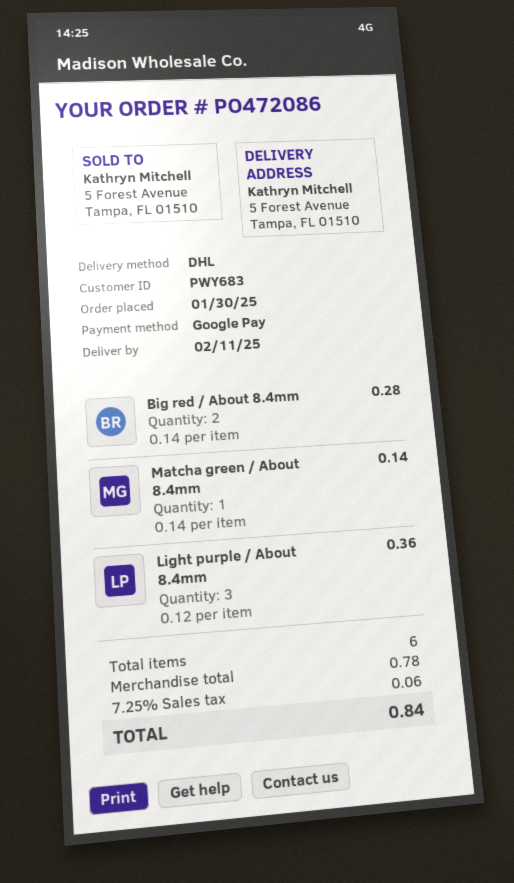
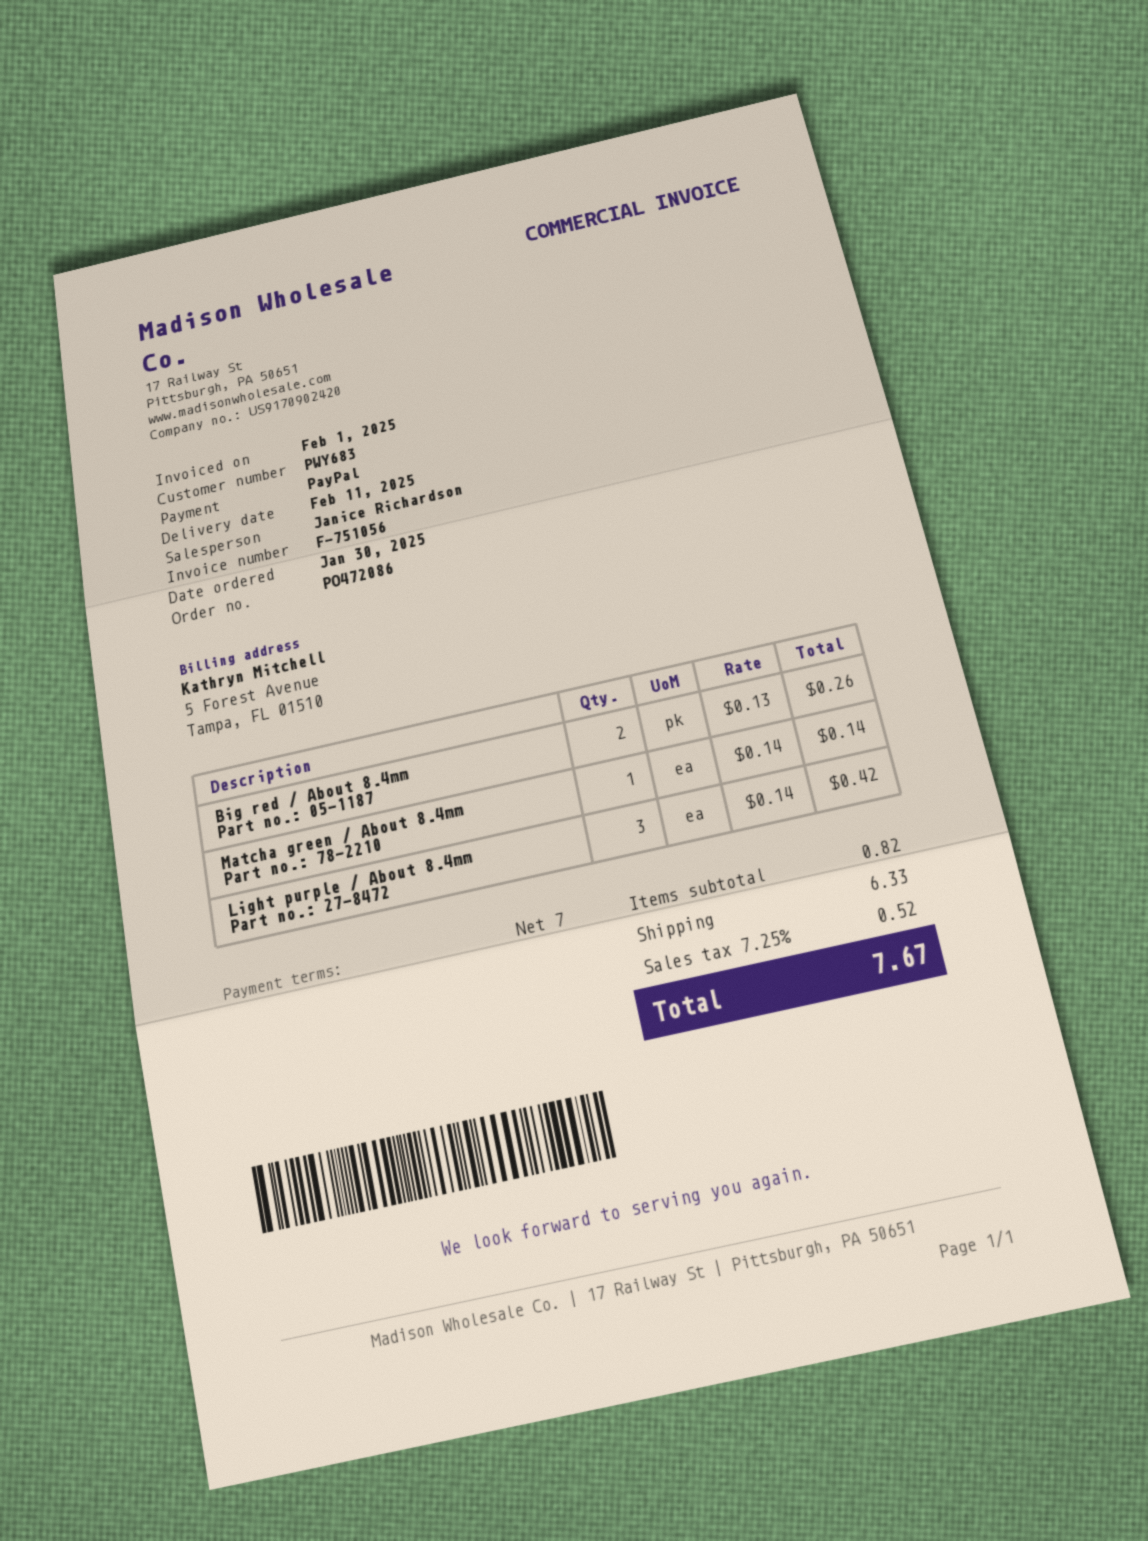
payment method: Google Pay -> PayPal
Big red / About 8.4mm: 2 x 0.14 = 0.28 -> 2 x 0.13 = 0.26
Light purple / About 8.4mm: 3 x 0.12 = 0.36 -> 3 x 0.14 = 0.42
subtotal: 0.78 -> 0.82
shipping: none -> 6.33
tax: 7.25% = 0.06 -> 7.25% = 0.52
total: 0.84 -> 7.67

